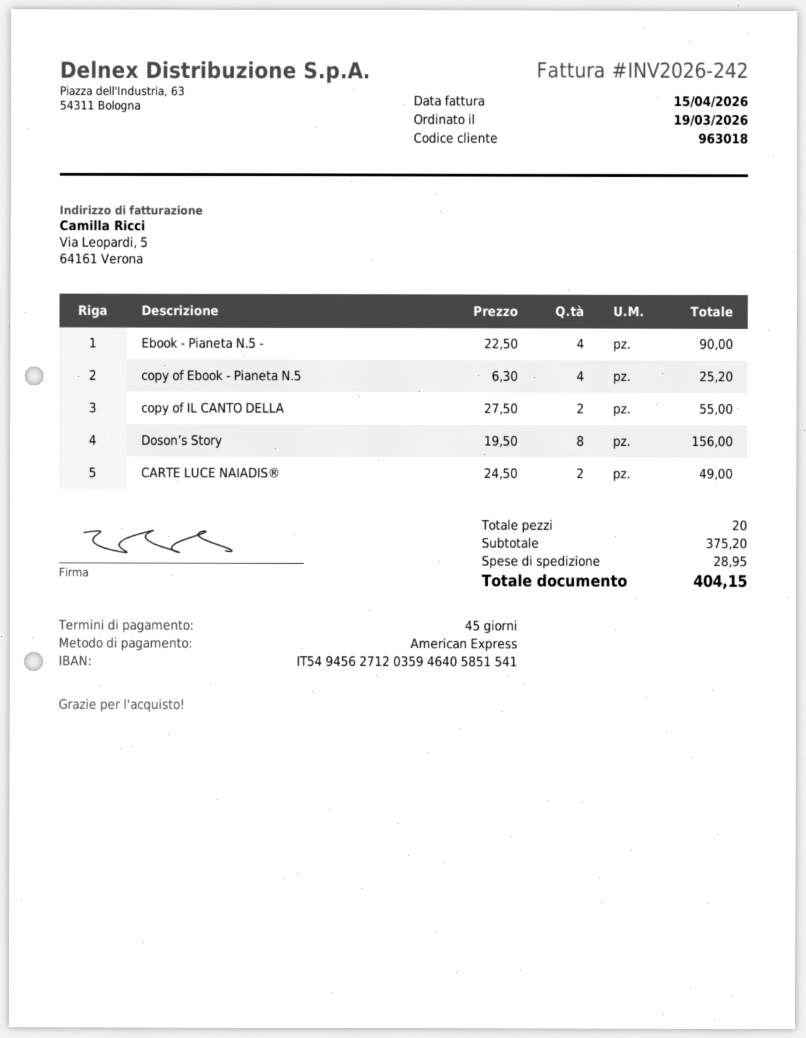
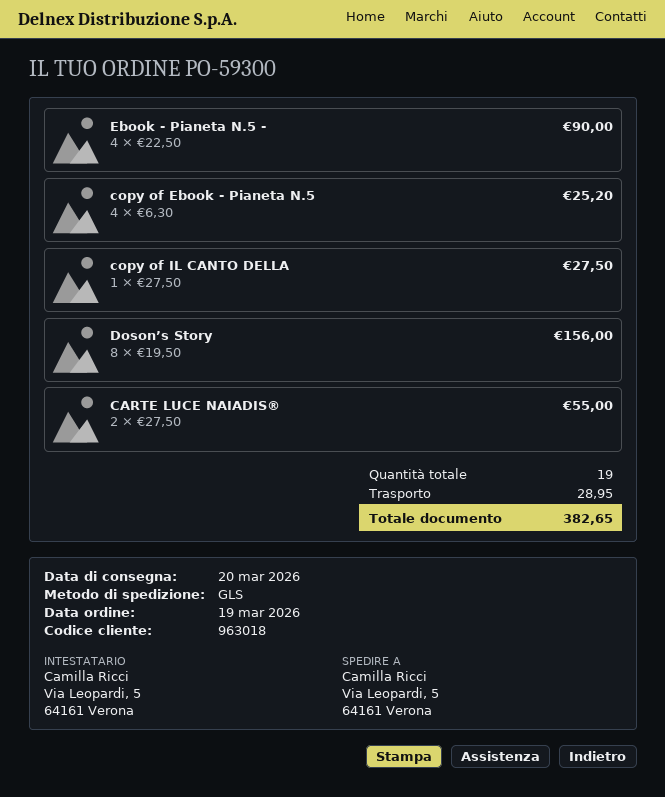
copy of IL CANTO DELLA: 2 x 27.50 = 55.00 -> 1 x 27.50 = 27.50
CARTE LUCE NAIADIS®: 2 x 24.50 = 49.00 -> 2 x 27.50 = 55.00
total quantity: 20 -> 19
total: 404.15 -> 382.65

